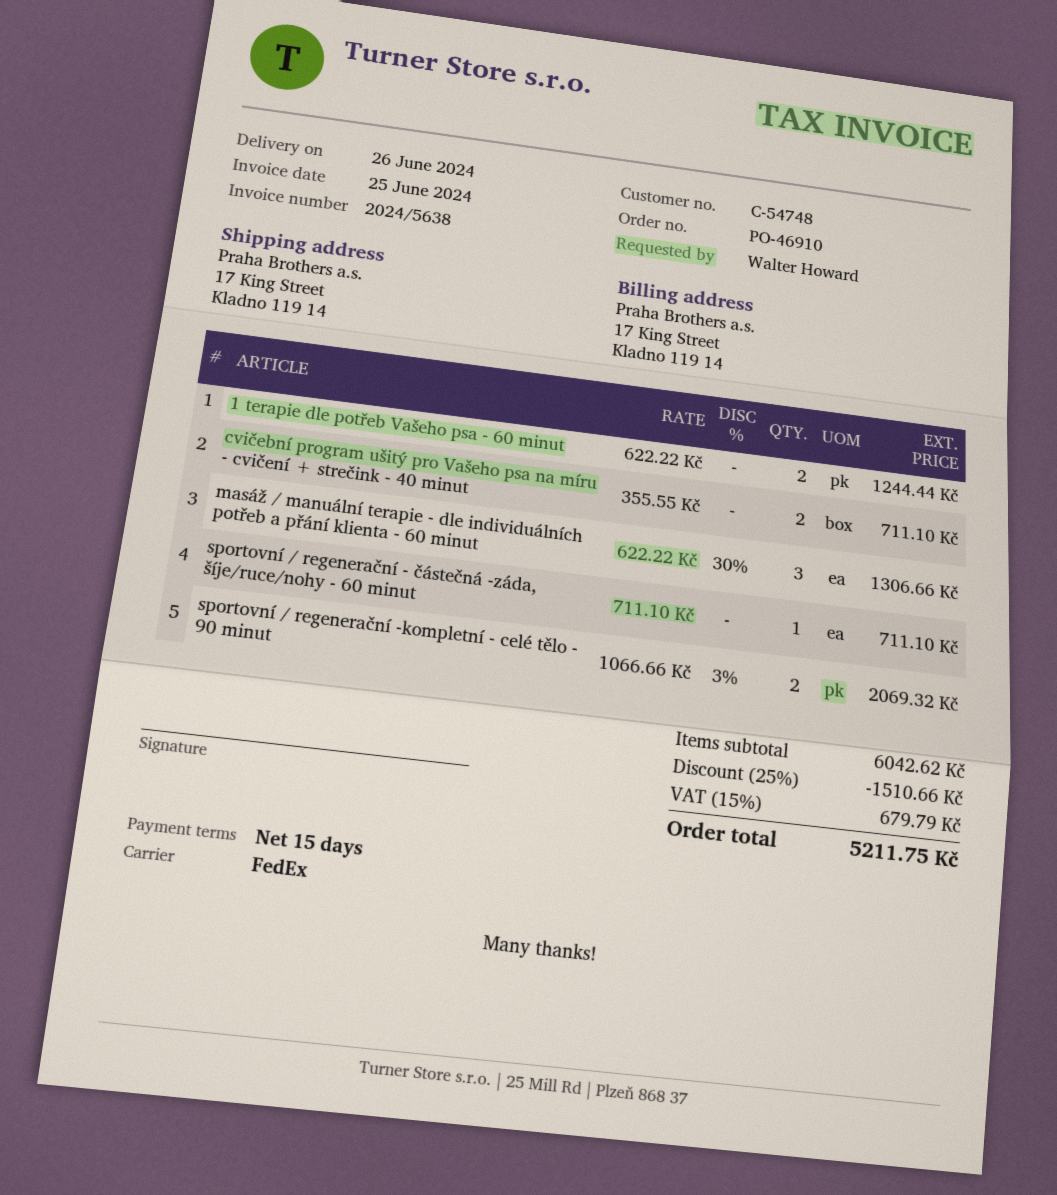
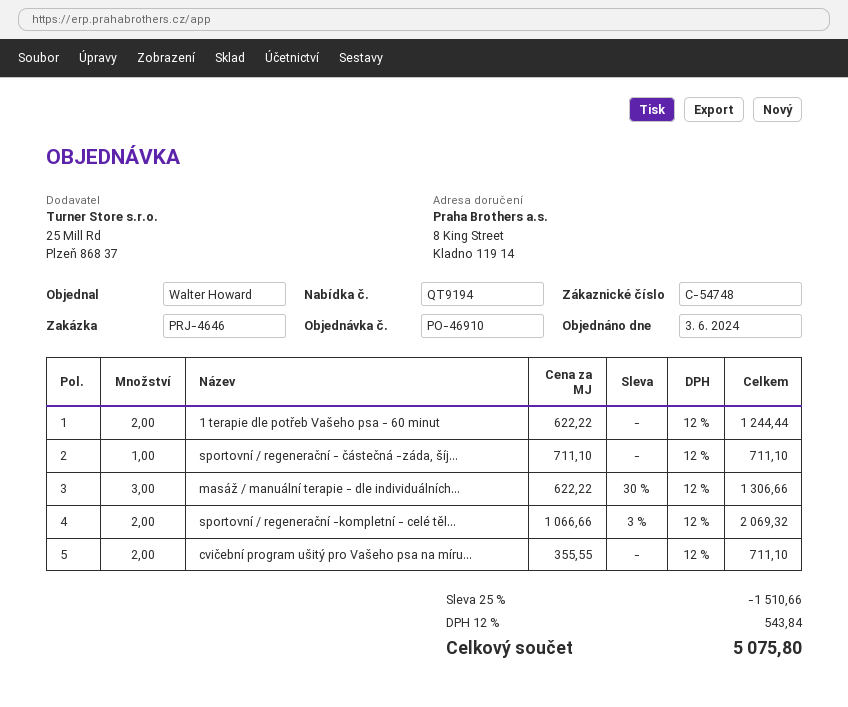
ship to: 17 King Street, Kladno 119 14 -> 8 King Street, Kladno 119 14
tax: 15% = 679.79 -> 12% = 543.84
total: 5211.75 -> 5075.80

